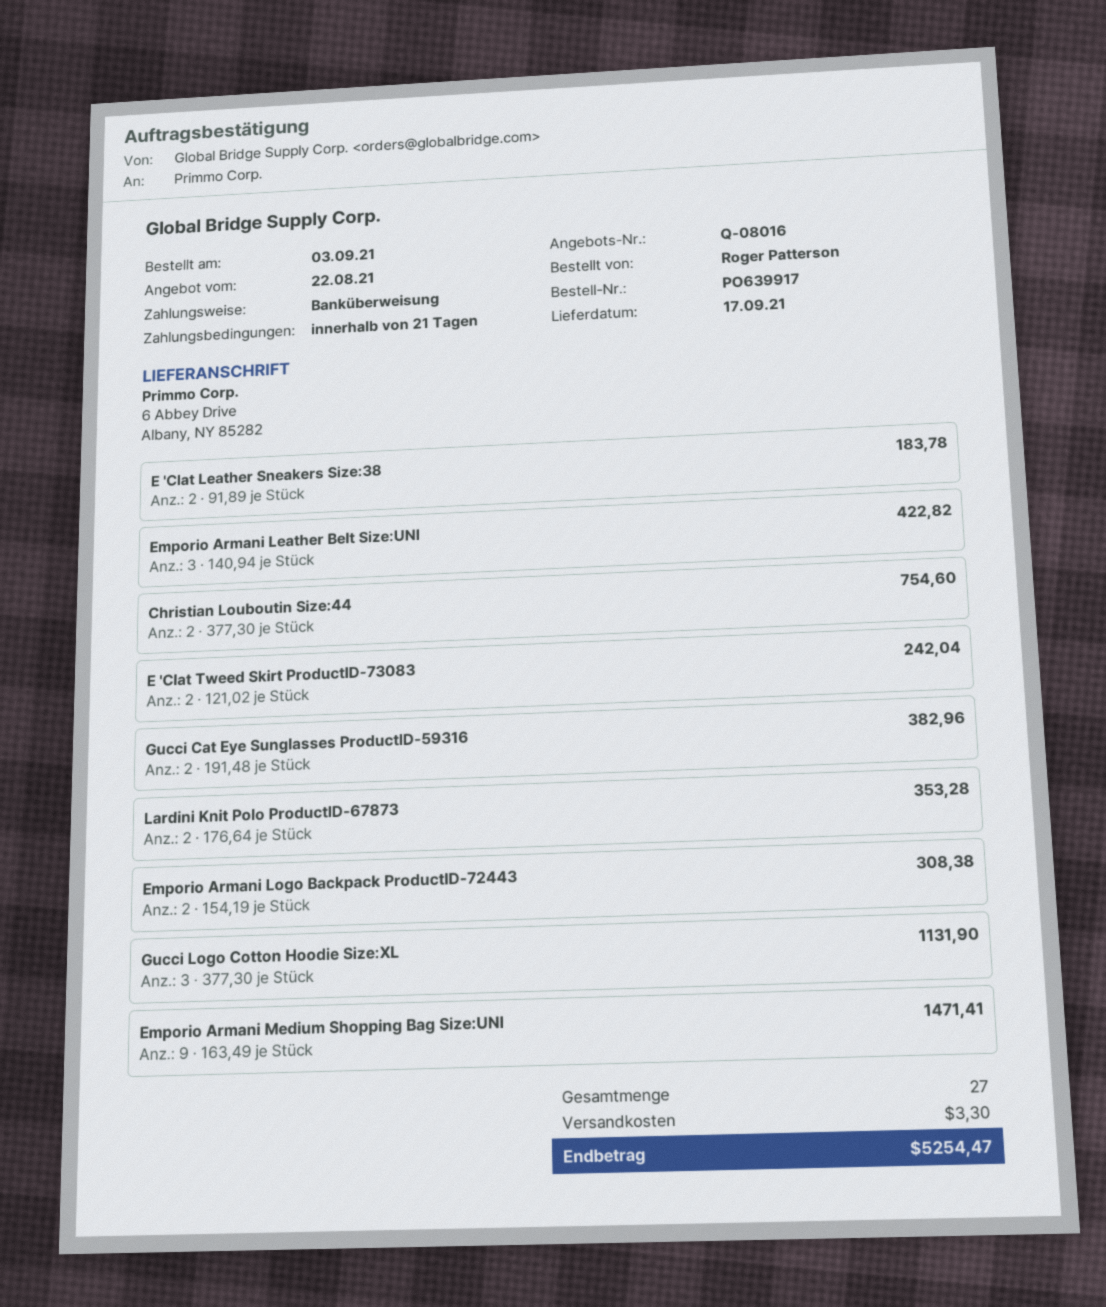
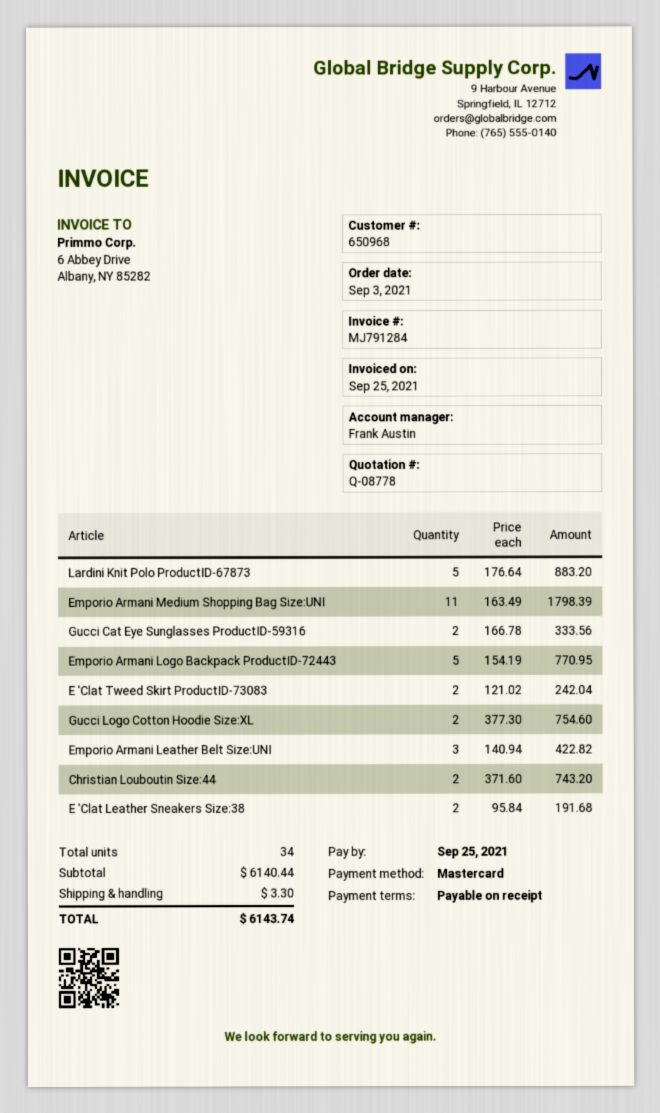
quote number: Q-08016 -> Q-08778
payment terms: 21 days -> on receipt
payment method: bank transfer -> Mastercard
E 'Clat Leather Sneakers Size:38: 2 x 91.89 = 183.78 -> 2 x 95.84 = 191.68
Christian Louboutin Size:44: 2 x 377.30 = 754.60 -> 2 x 371.60 = 743.20
Gucci Cat Eye Sunglasses ProductID-59316: 2 x 191.48 = 382.96 -> 2 x 166.78 = 333.56
Lardini Knit Polo ProductID-67873: 2 x 176.64 = 353.28 -> 5 x 176.64 = 883.20
Emporio Armani Logo Backpack ProductID-72443: 2 x 154.19 = 308.38 -> 5 x 154.19 = 770.95
Gucci Logo Cotton Hoodie Size:XL: 3 x 377.30 = 1131.90 -> 2 x 377.30 = 754.60
Emporio Armani Medium Shopping Bag Size:UNI: 9 x 163.49 = 1471.41 -> 11 x 163.49 = 1798.39
total quantity: 27 -> 34
total: 5254.47 -> 6143.74

